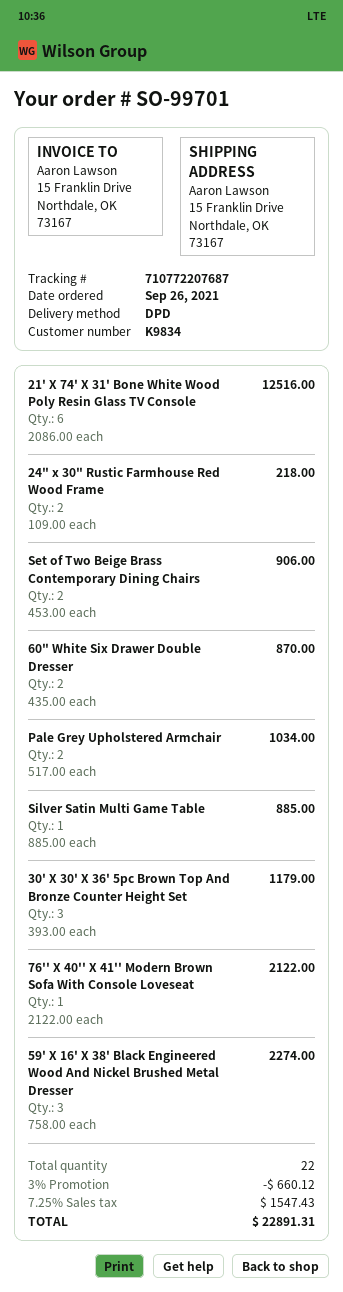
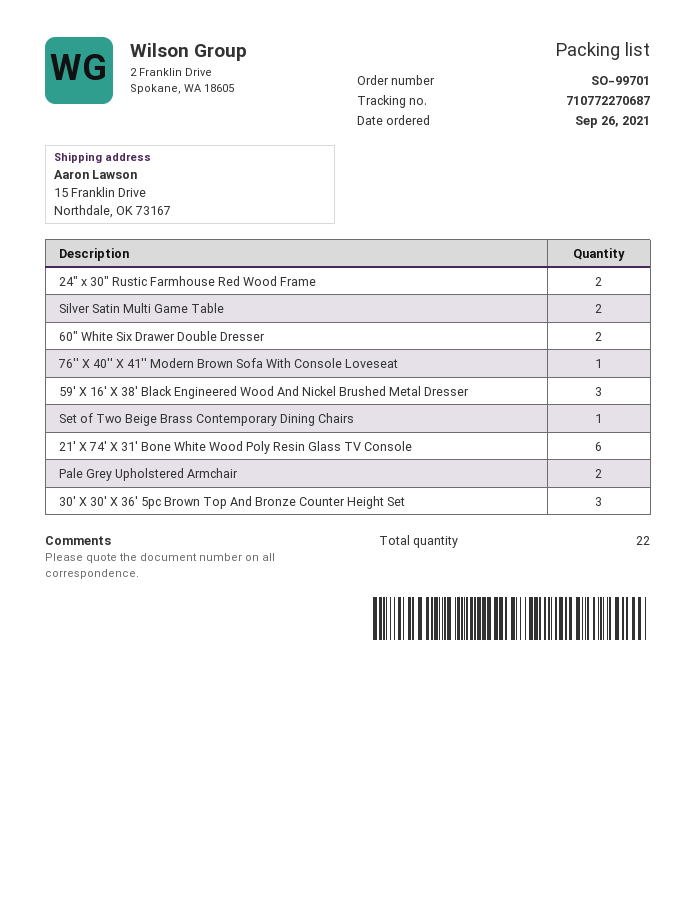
tracking number: 710772207687 -> 710772270687
Set of Two Beige Brass Contemporary Dining Chairs: 2 -> 1
Silver Satin Multi Game Table: 1 -> 2

